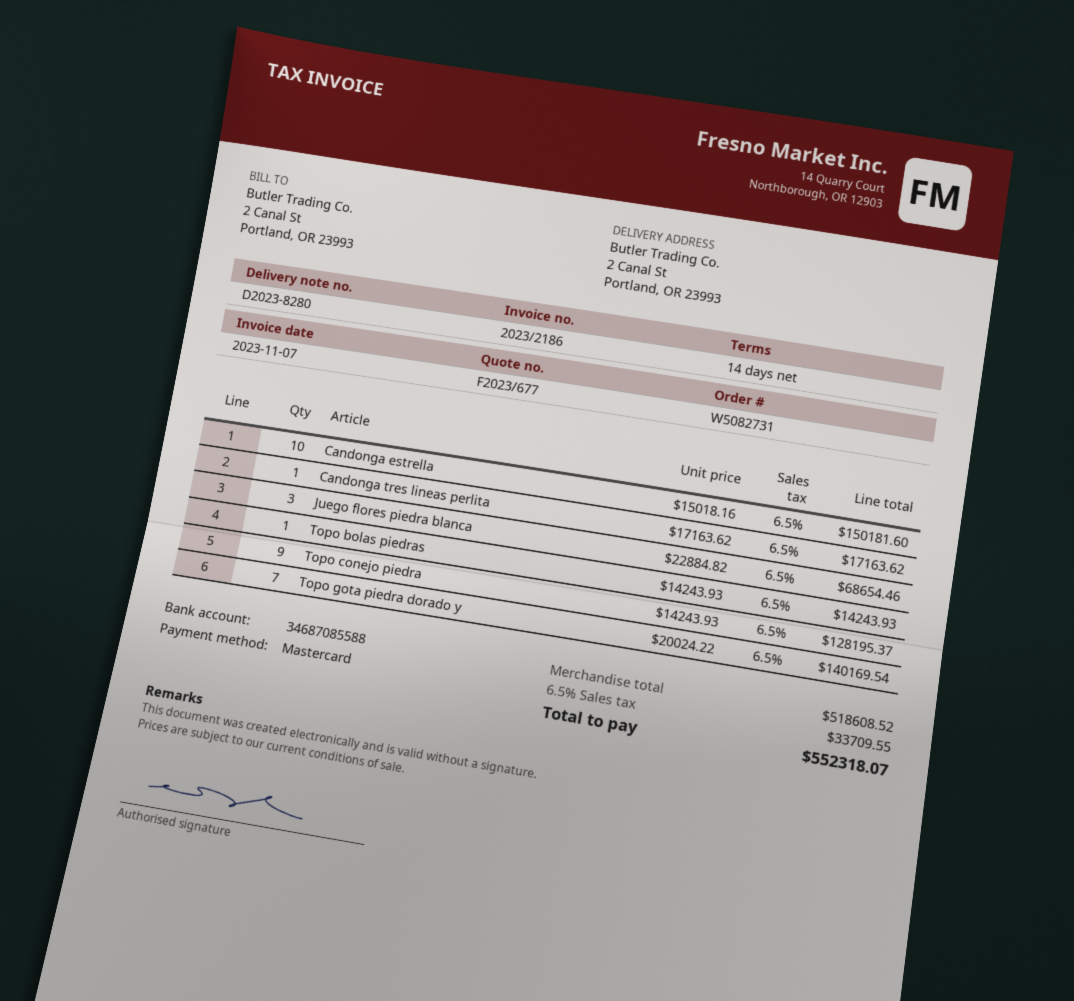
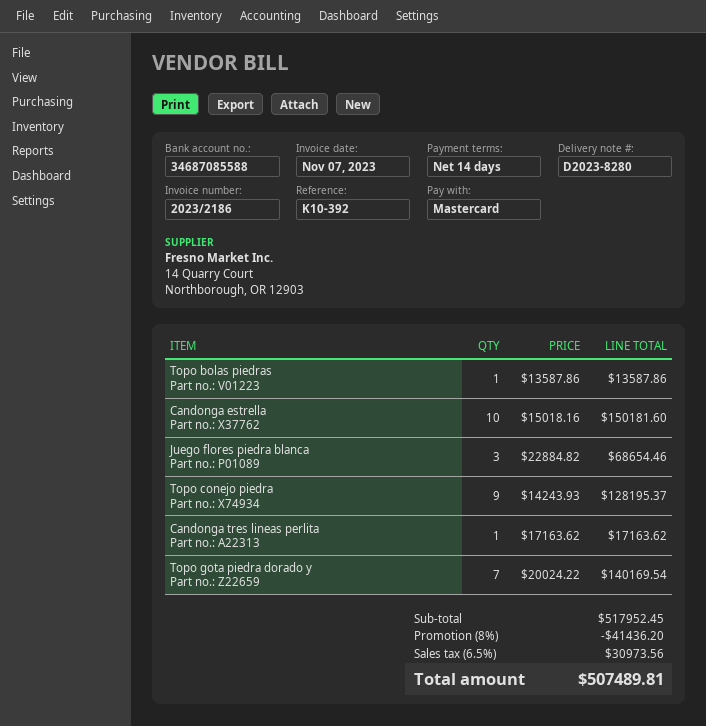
Topo bolas piedras: 1 x 14243.93 = 14243.93 -> 1 x 13587.86 = 13587.86
subtotal: 518608.52 -> 517952.45
discount: none -> 8% = 41436.20
tax: 6.5% = 33709.55 -> 6.5% = 30973.56
total: 552318.07 -> 507489.81

